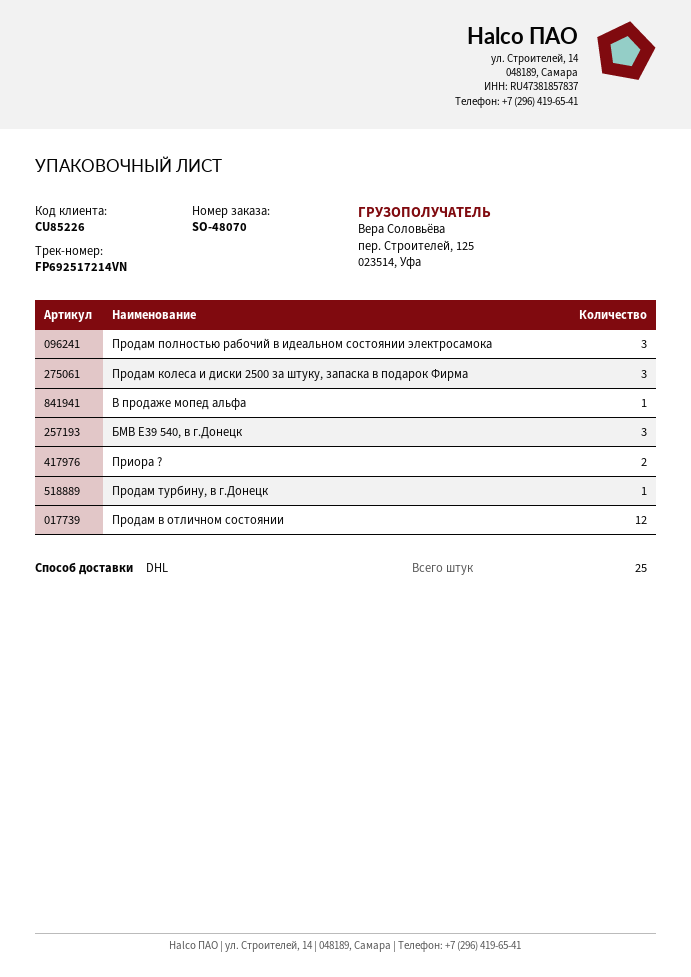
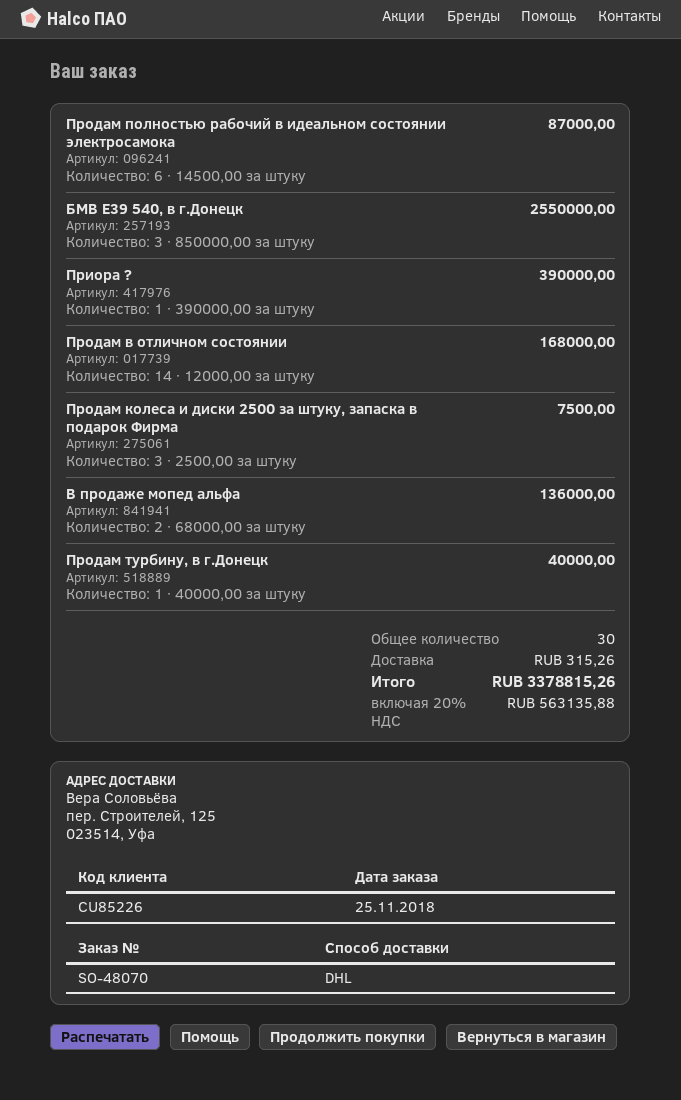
Продам полностью рабочий в идеальном состоянии электросамока: 3 -> 6
В продаже мопед альфа: 1 -> 2
Приора ?: 2 -> 1
Продам в отличном состоянии: 12 -> 14
total quantity: 25 -> 30

